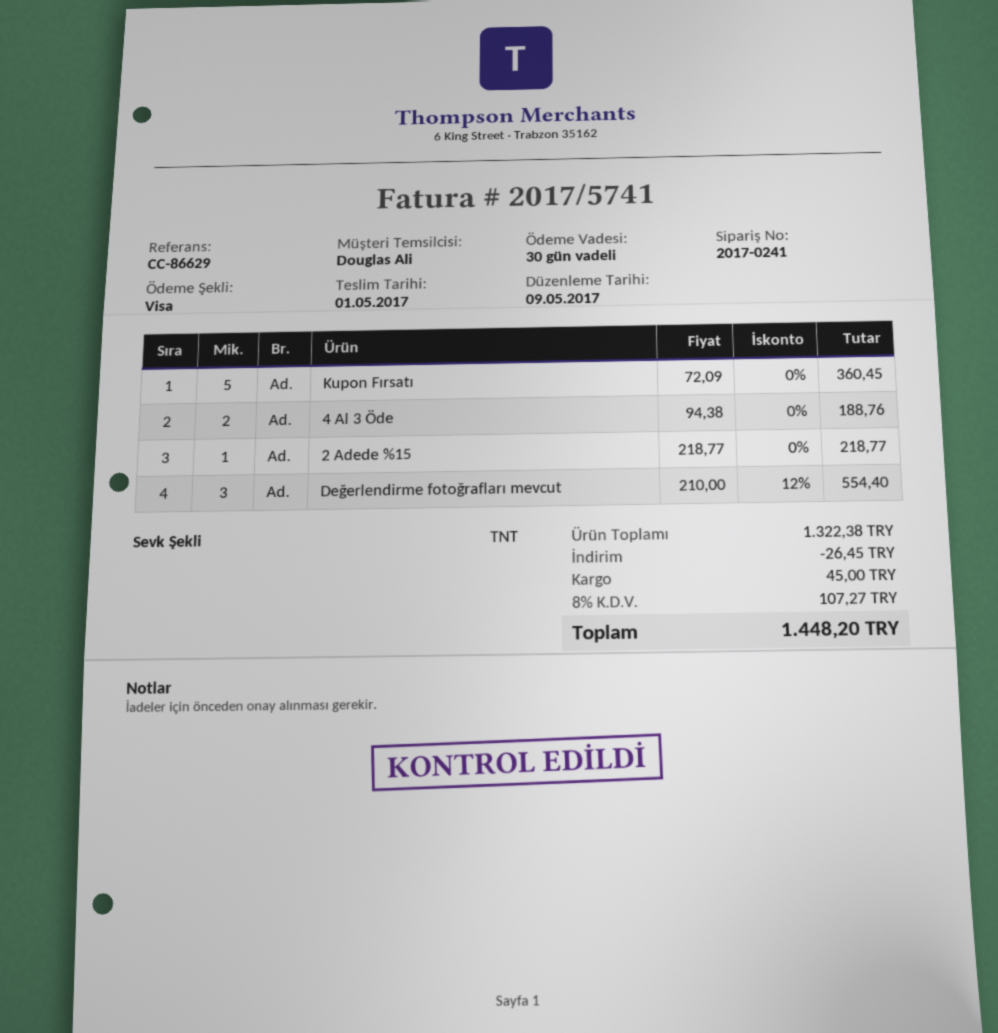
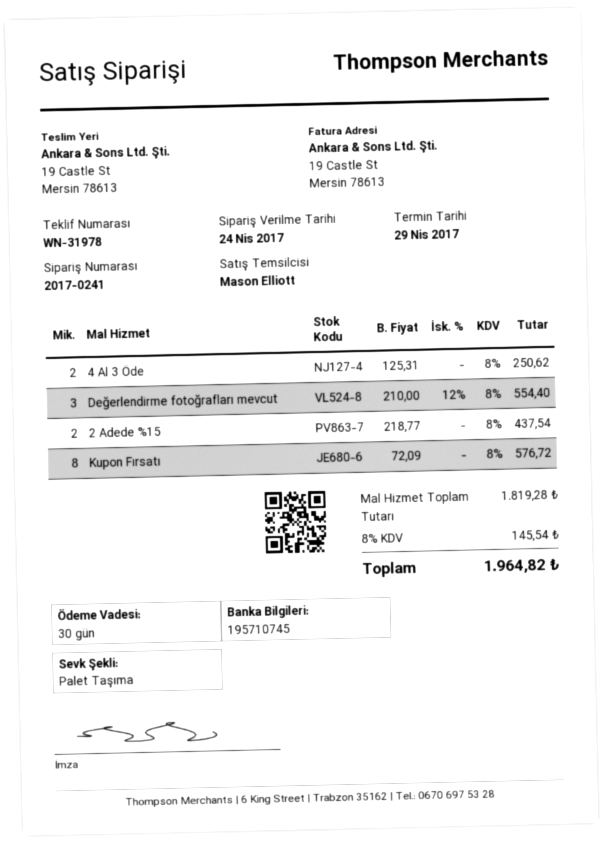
delivery date: 2017-05-01 -> 2017-04-29
sales rep: Douglas Ali -> Mason Elliott
shipping method: TNT -> pallet freight
Kupon Fırsatı: 5 x 72.09 = 360.45 -> 8 x 72.09 = 576.72
4 Al 3 Öde: 2 x 94.38 = 188.76 -> 2 x 125.31 = 250.62
2 Adede %15: 1 x 218.77 = 218.77 -> 2 x 218.77 = 437.54
subtotal: 1322.38 -> 1819.28
discount: 26.45 -> none
shipping: 45.00 -> none
tax: 8% = 107.27 -> 8% = 145.54
total: 1448.20 -> 1964.82

